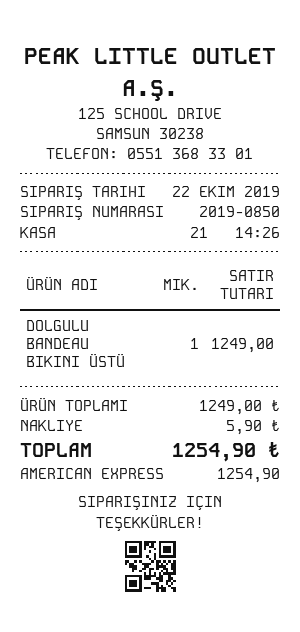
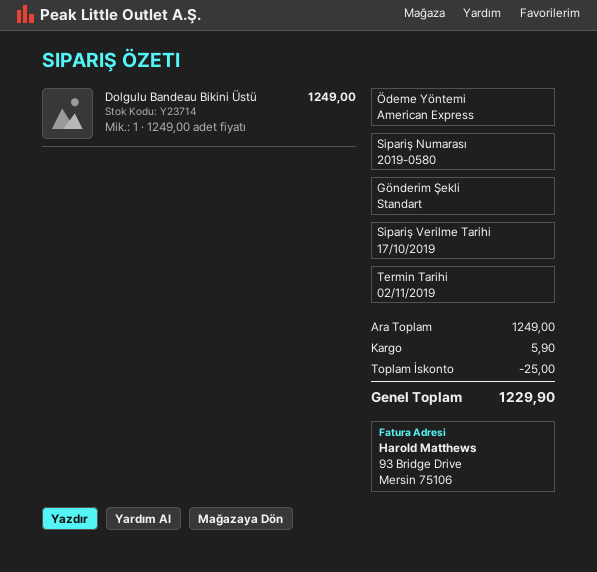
order number: 2019-0850 -> 2019-0580
order date: 2019-10-22 -> 2019-10-17
discount: none -> 25.00
total: 1254.90 -> 1229.90

